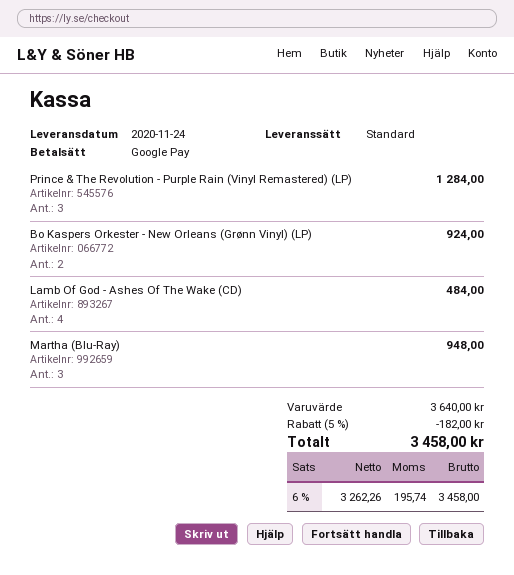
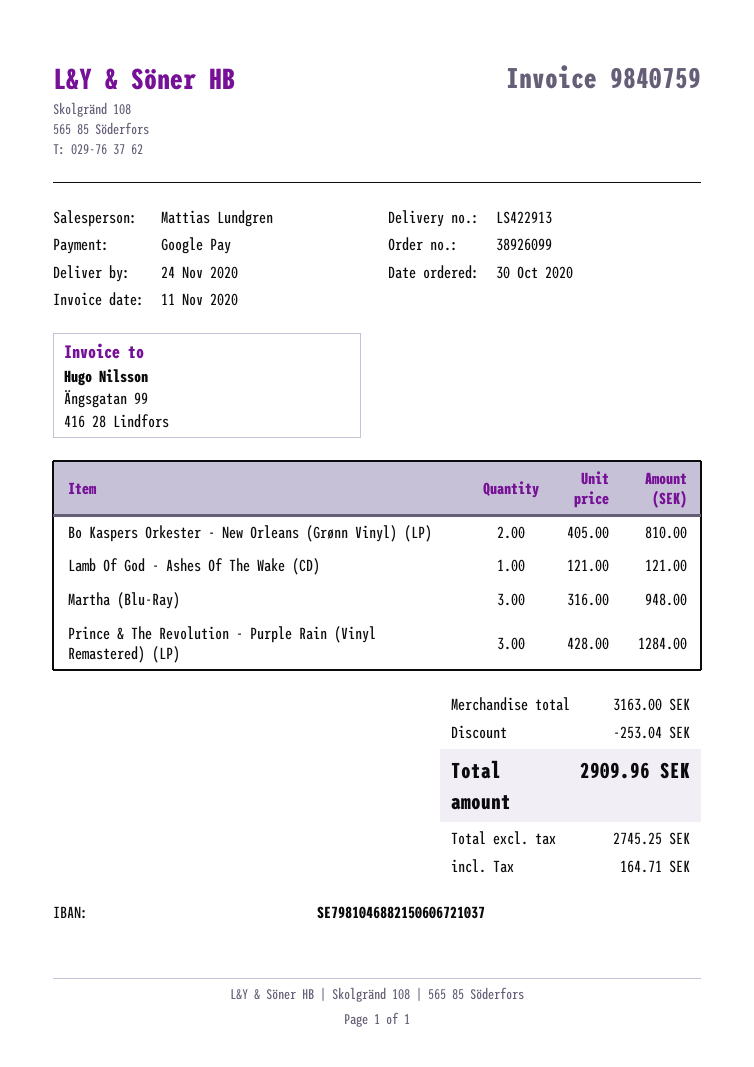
Bo Kaspers Orkester - New Orleans (Grønn Vinyl) (LP): 2 for 924.00 -> 2 for 810.00
Lamb Of God - Ashes Of The Wake (CD): 4 for 484.00 -> 1 for 121.00
subtotal: 3640.00 -> 3163.00
discount: 182.00 -> 253.04
net: 3262.26 -> 2745.25
tax: 195.74 -> 164.71
total: 3458.00 -> 2909.96

